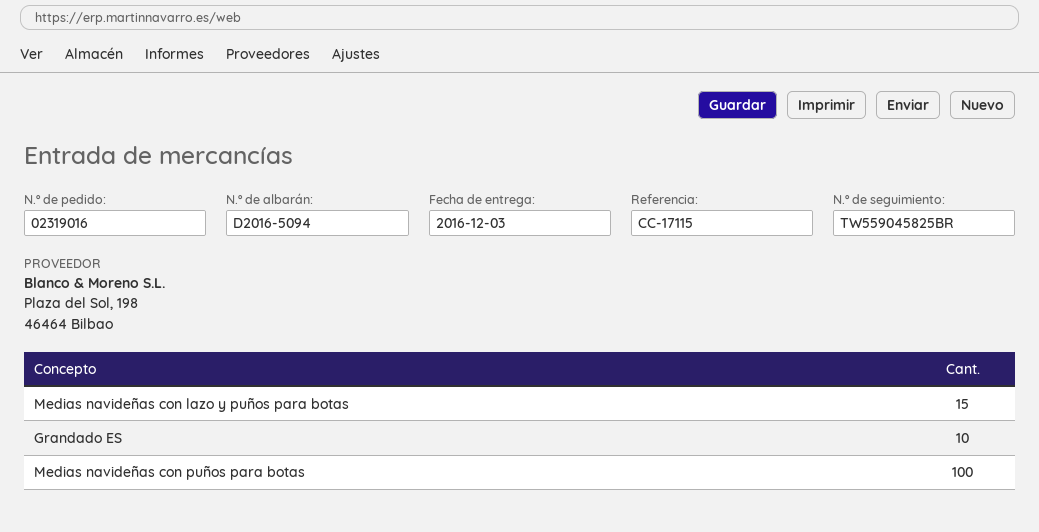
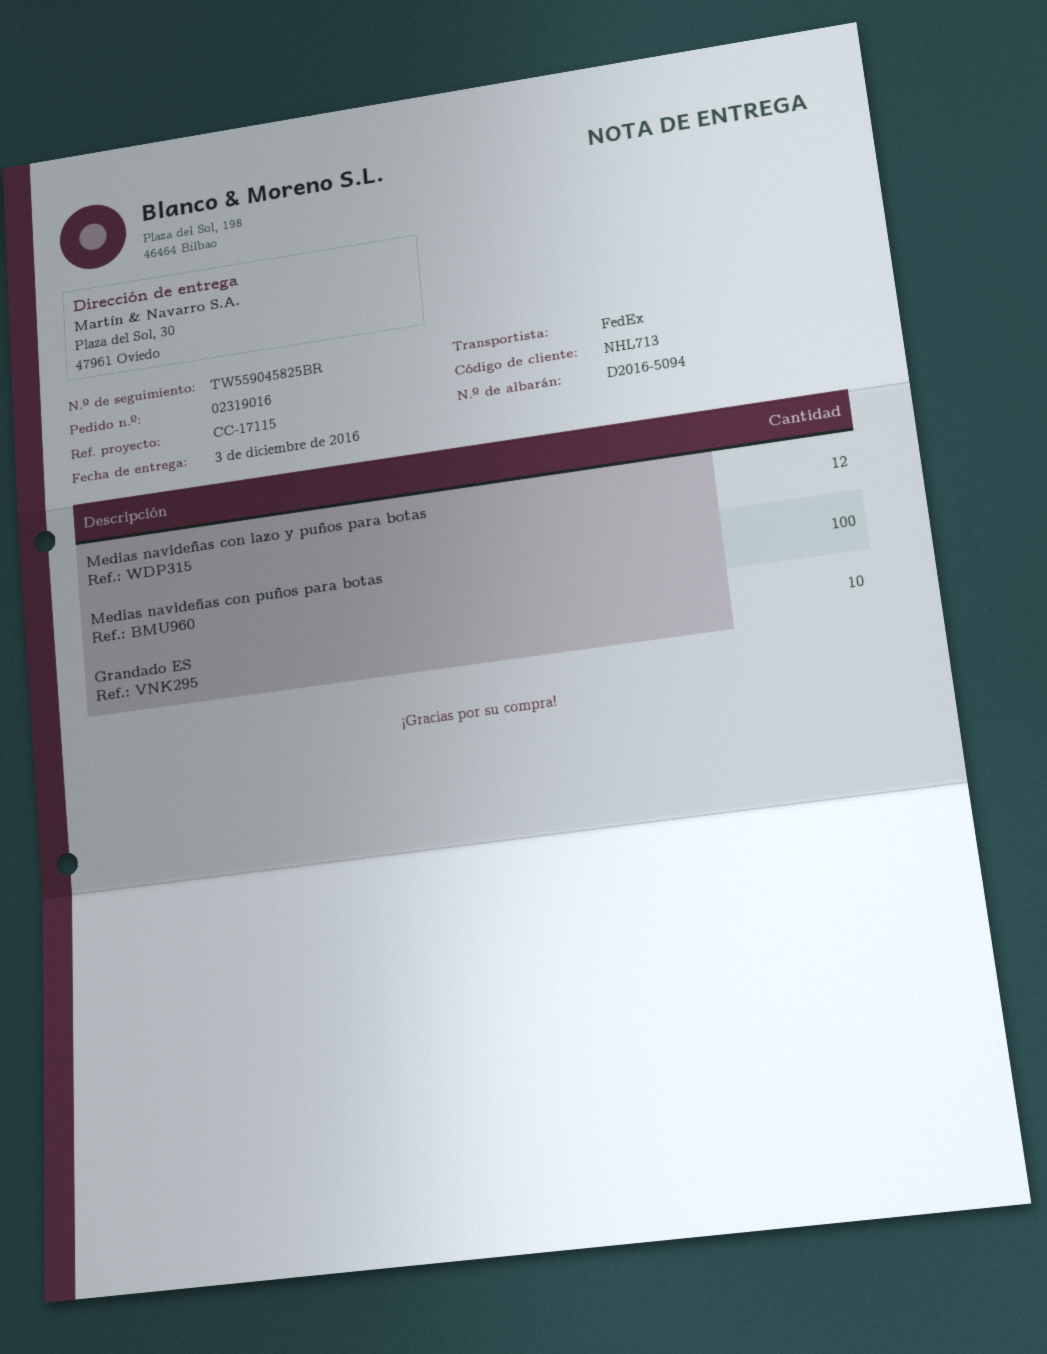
Medias navideñas con lazo y puños para botas: 15 -> 12

